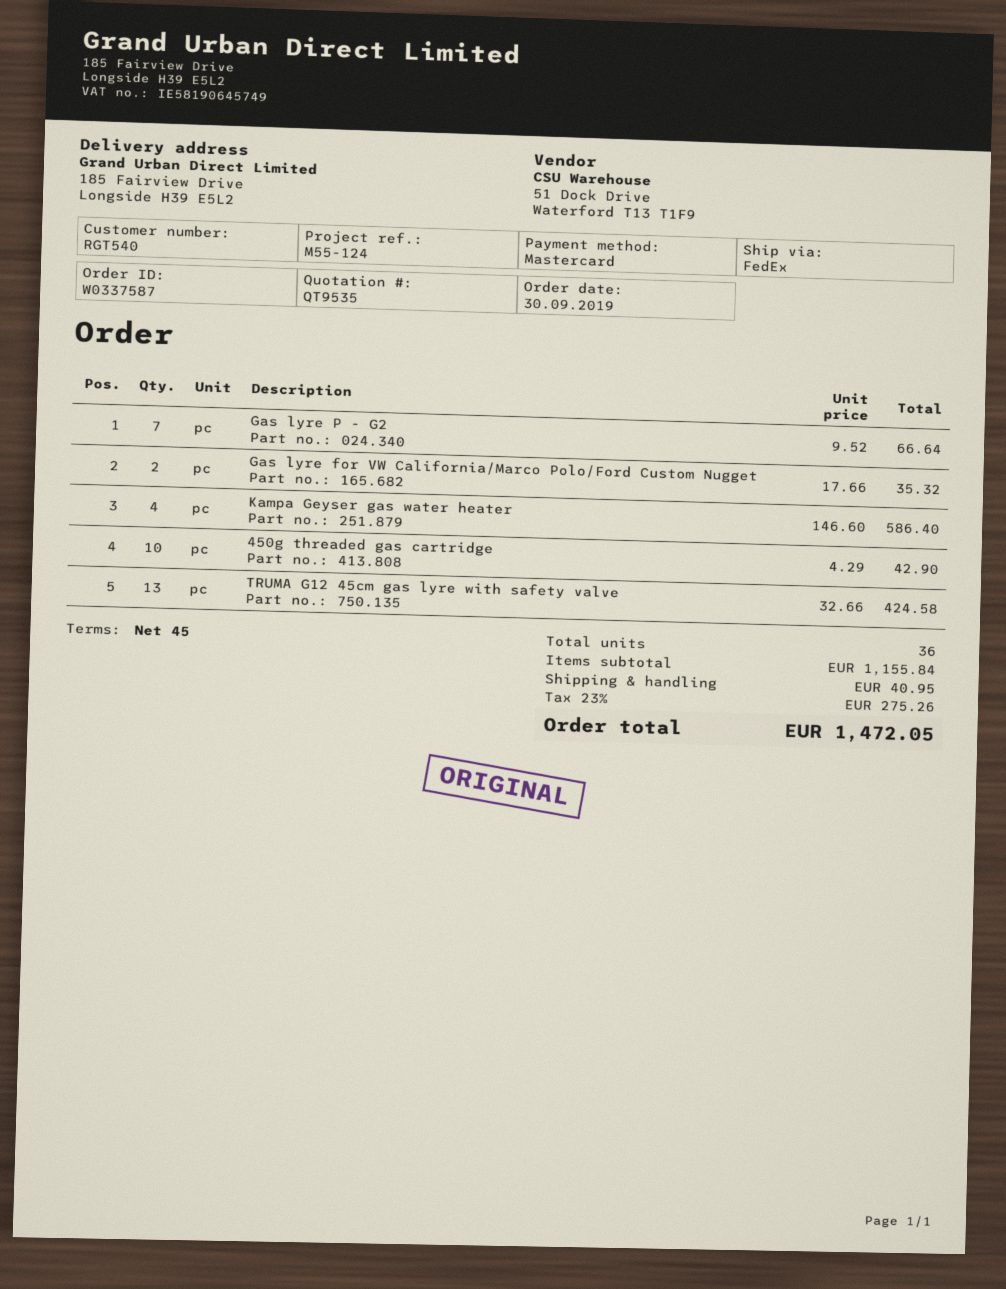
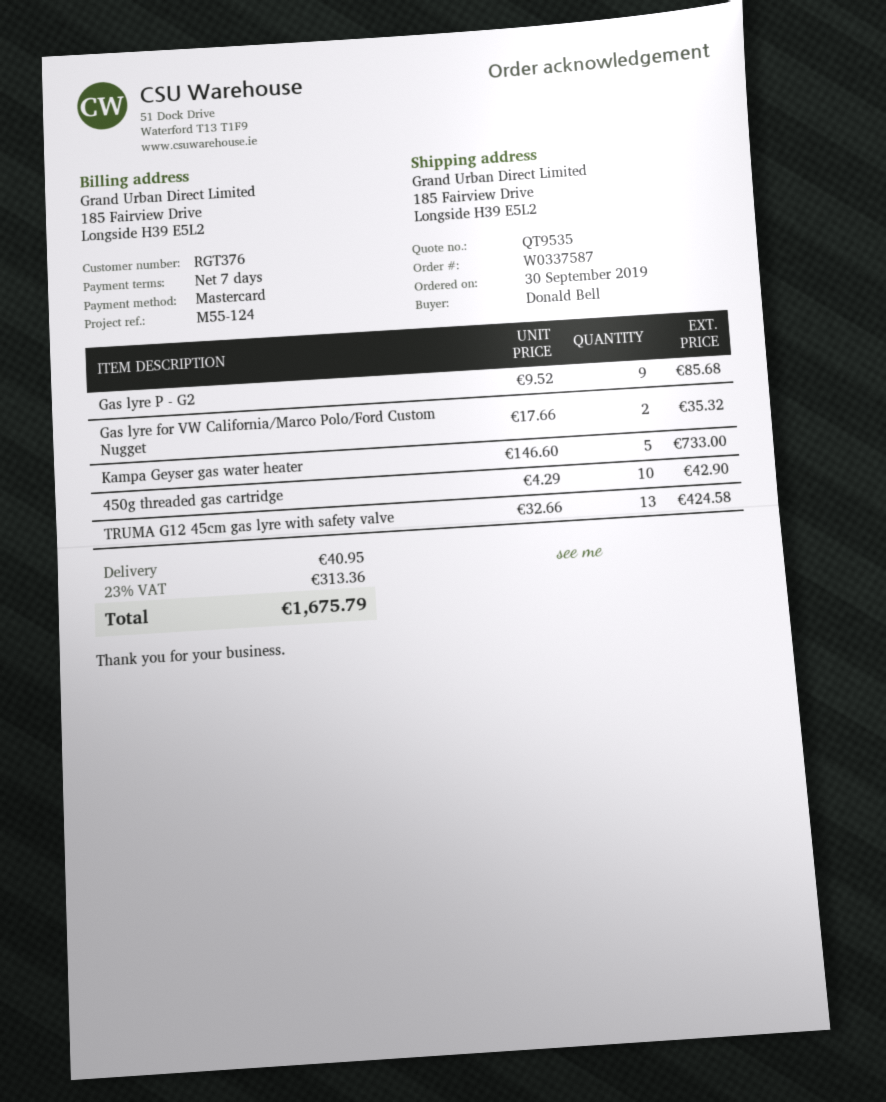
payment terms: 45 days -> 7 days
customer number: RGT540 -> RGT376
Gas lyre P - G2: 7 x 9.52 = 66.64 -> 9 x 9.52 = 85.68
Kampa Geyser gas water heater: 4 x 146.60 = 586.40 -> 5 x 146.60 = 733.00
tax: 23% = 275.26 -> 23% = 313.36
total: 1472.05 -> 1675.79

